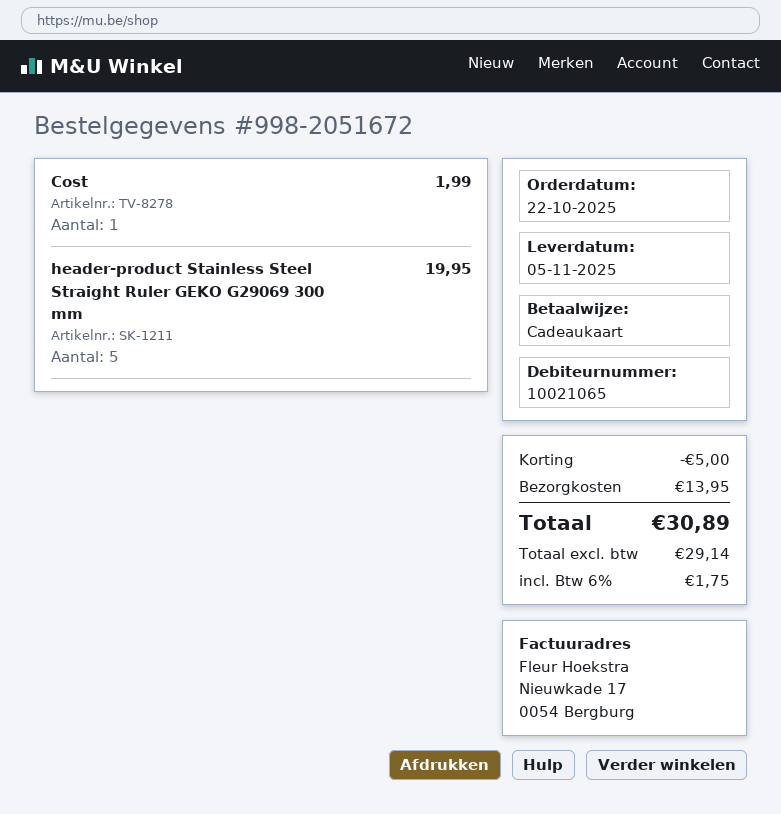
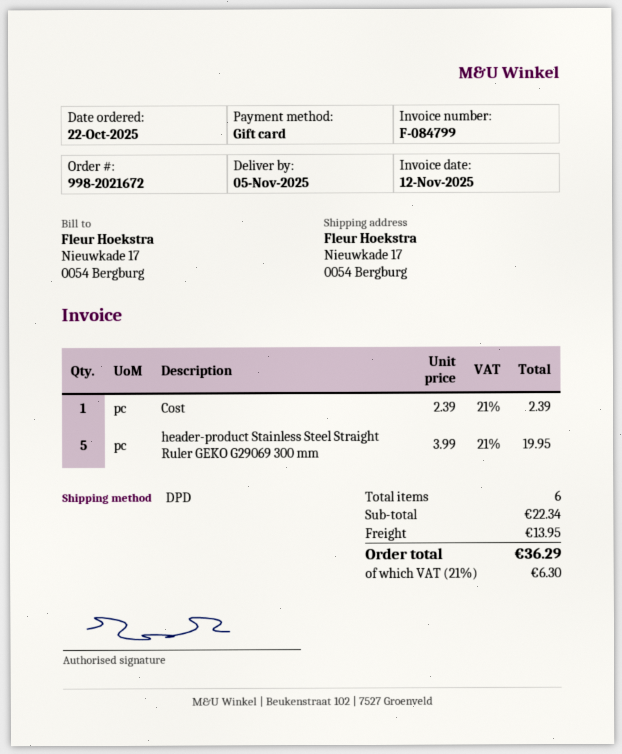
order number: 998-2051672 -> 998-2021672
Cost: 1 for 1.99 -> 1 for 2.39
discount: 5.00 -> none
tax: 6% = 1.75 -> 21% = 6.30
total: 30.89 -> 36.29

